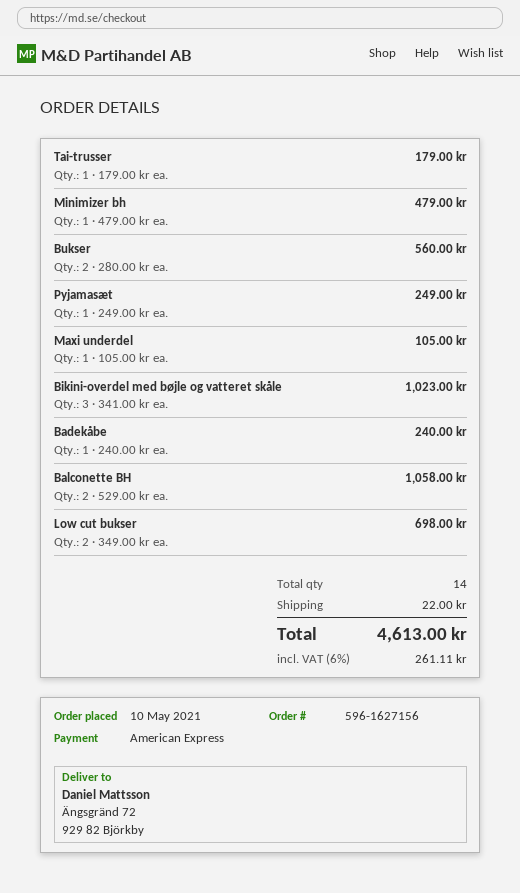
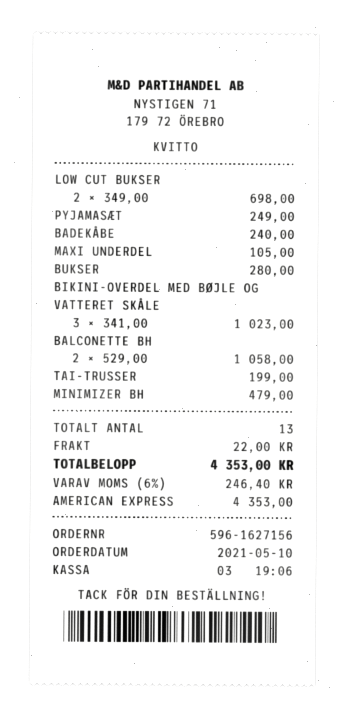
Tai-trusser: 1 x 179.00 = 179.00 -> 1 x 199.00 = 199.00
Bukser: 2 x 280.00 = 560.00 -> 1 x 280.00 = 280.00
total quantity: 14 -> 13
tax: 6% = 261.11 -> 6% = 246.40
total: 4613.00 -> 4353.00

